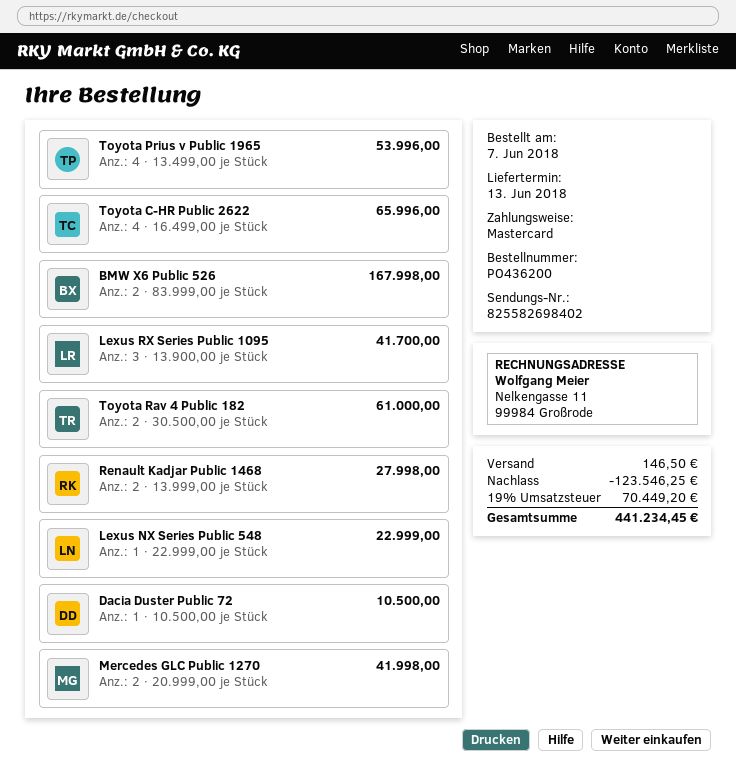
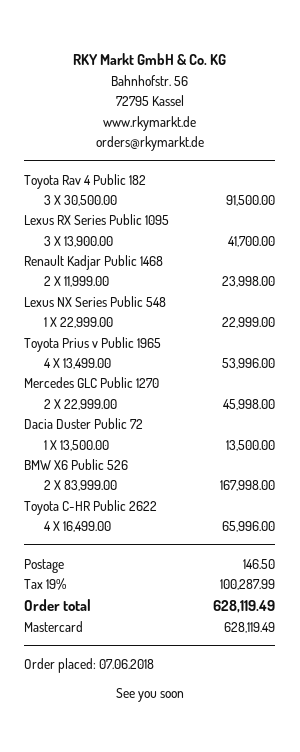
Toyota Rav 4 Public 182: 2 x 30500.00 = 61000.00 -> 3 x 30500.00 = 91500.00
Renault Kadjar Public 1468: 2 x 13999.00 = 27998.00 -> 2 x 11999.00 = 23998.00
Dacia Duster Public 72: 1 x 10500.00 = 10500.00 -> 1 x 13500.00 = 13500.00
Mercedes GLC Public 1270: 2 x 20999.00 = 41998.00 -> 2 x 22999.00 = 45998.00
discount: 123546.25 -> none
tax: 19% = 70449.20 -> 19% = 100287.99
total: 441234.45 -> 628119.49

